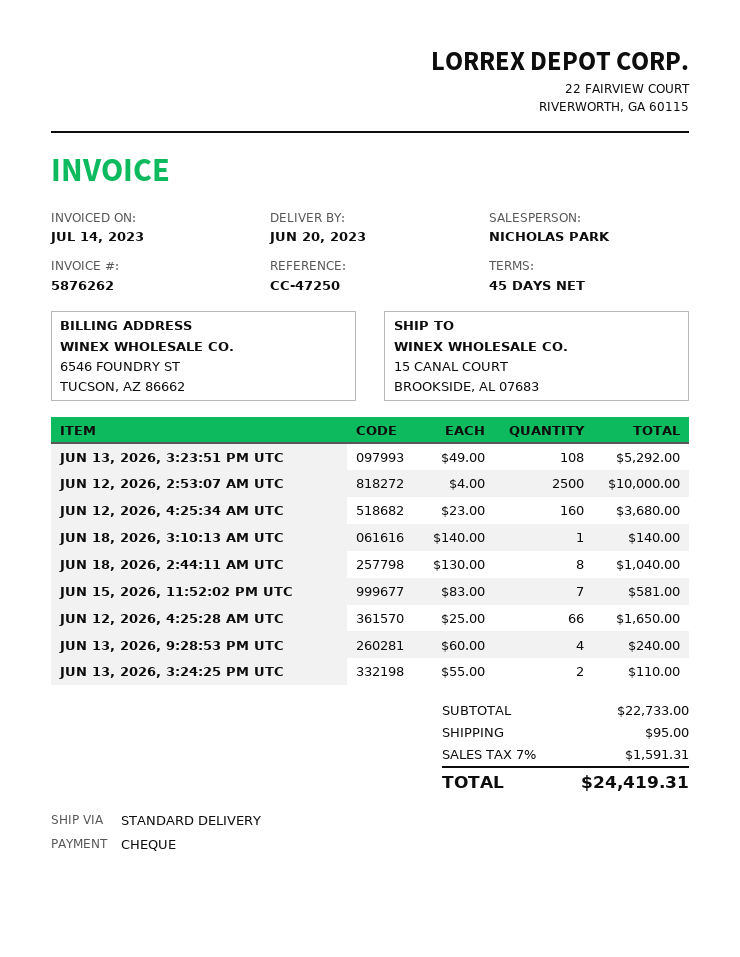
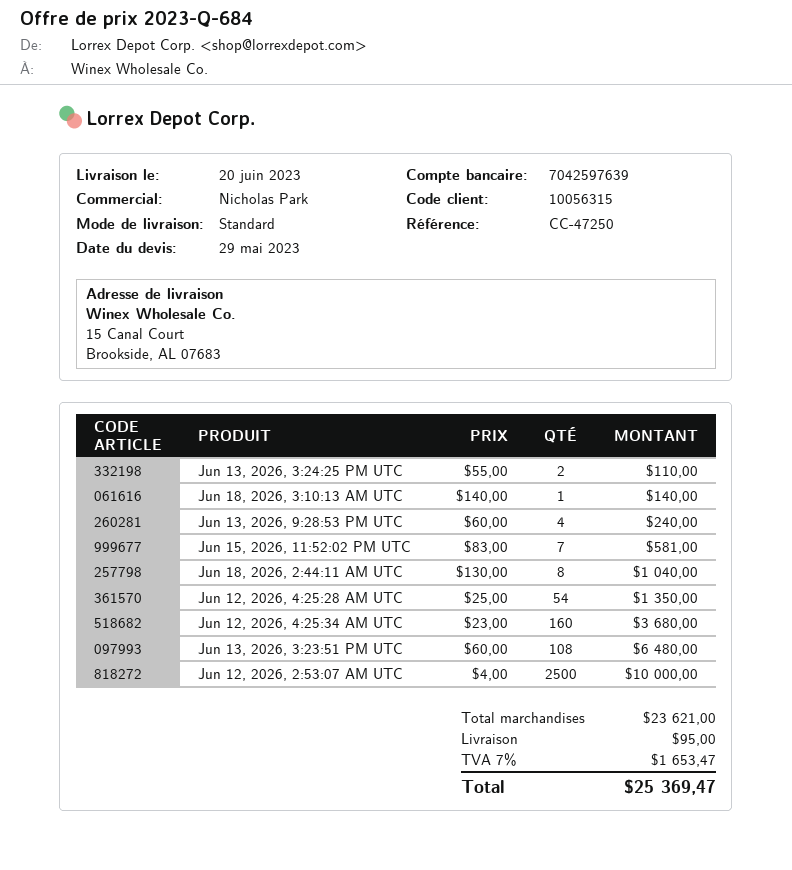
JUN 13, 2026, 3:23:51 PM UTC: 108 x 49.00 = 5292.00 -> 108 x 60.00 = 6480.00
JUN 12, 2026, 4:25:28 AM UTC: 66 x 25.00 = 1650.00 -> 54 x 25.00 = 1350.00
subtotal: 22733.00 -> 23621.00
tax: 7% = 1591.31 -> 7% = 1653.47
total: 24419.31 -> 25369.47

